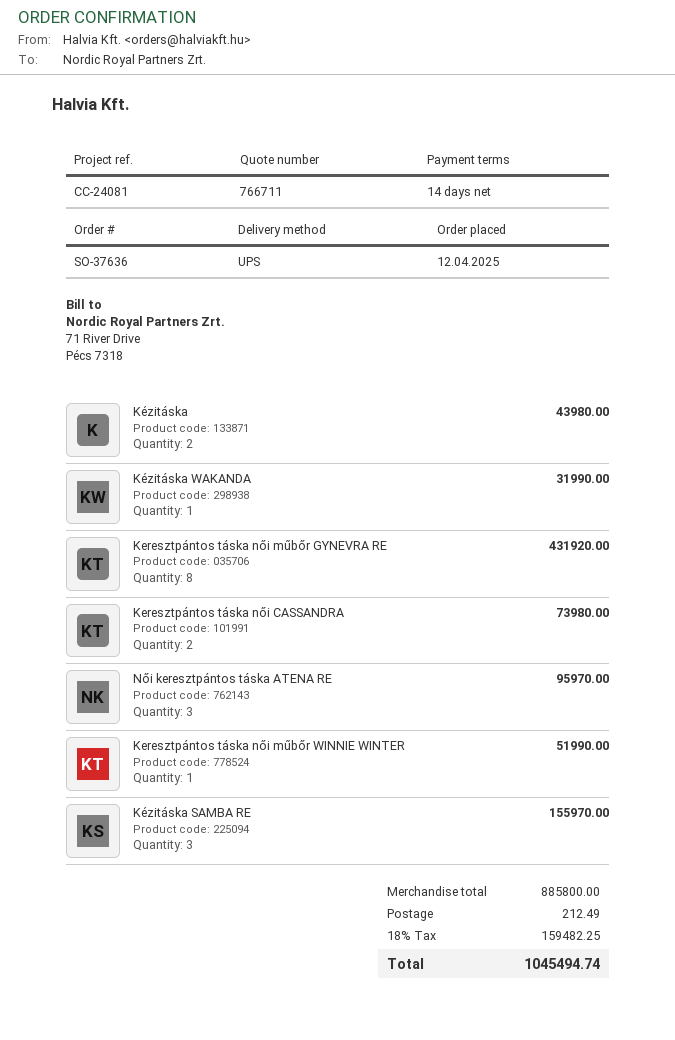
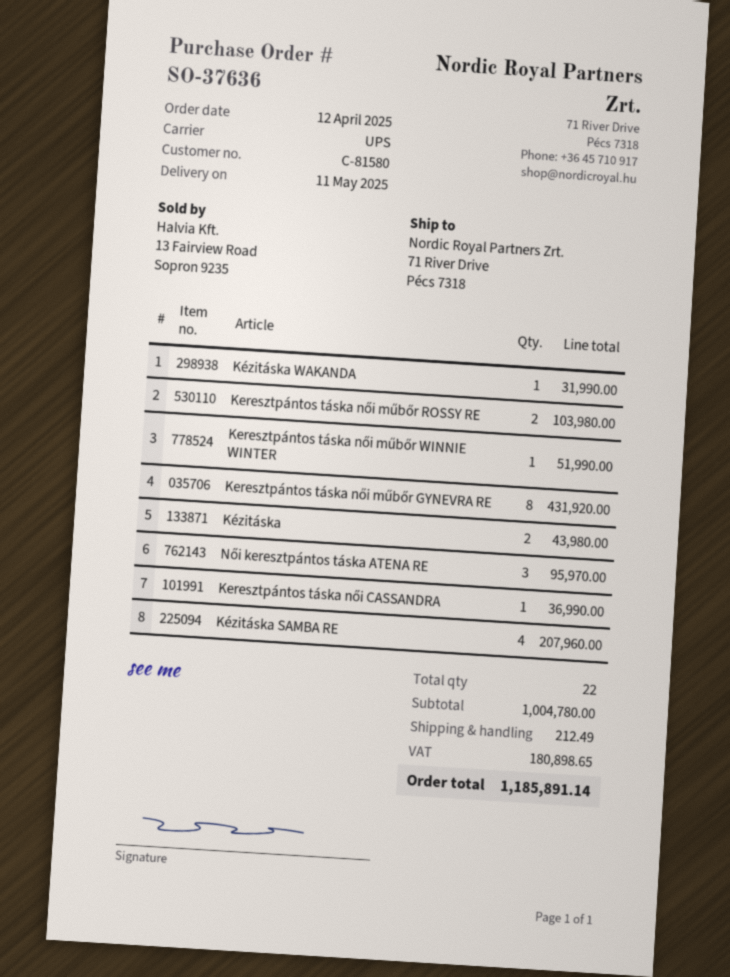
Keresztpántos táska női CASSANDRA: 2 for 73980.00 -> 1 for 36990.00
Kézitáska SAMBA RE: 3 for 155970.00 -> 4 for 207960.00
Keresztpántos táska női műbőr ROSSY RE: none -> 2 for 103980.00
subtotal: 885800.00 -> 1004780.00
tax: 159482.25 -> 180898.65
total: 1045494.74 -> 1185891.14

